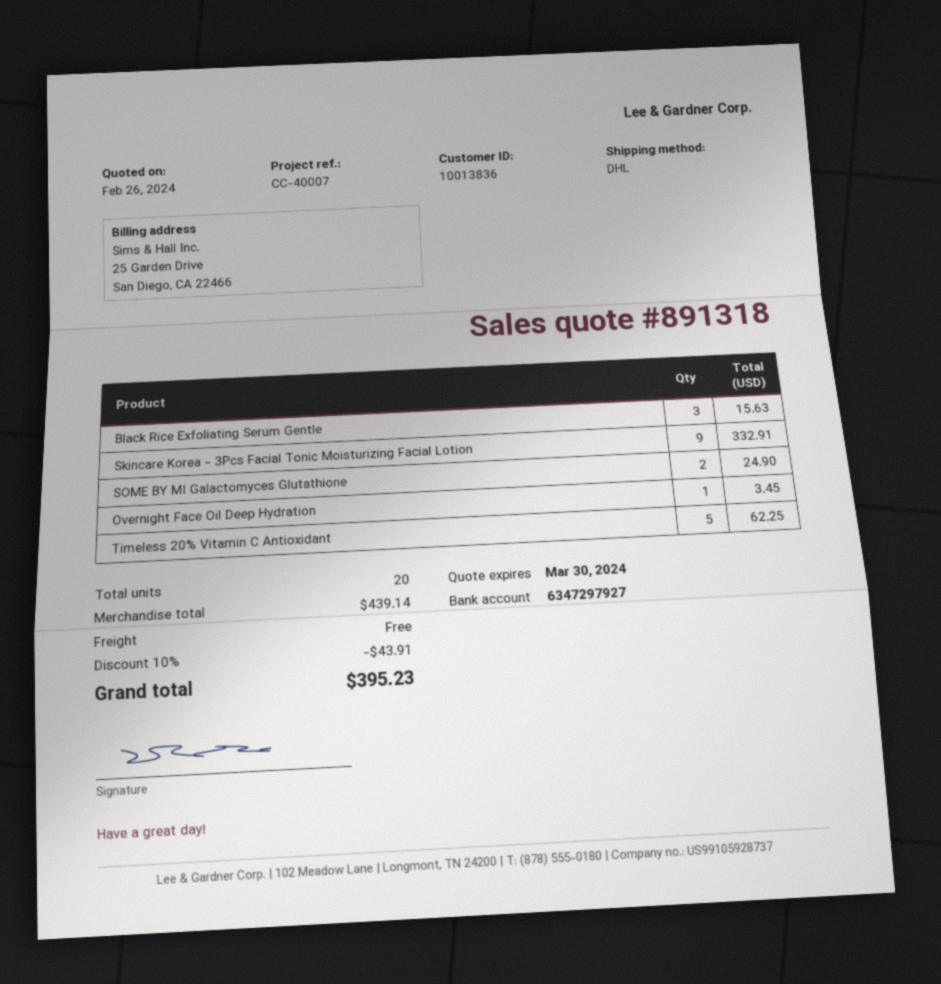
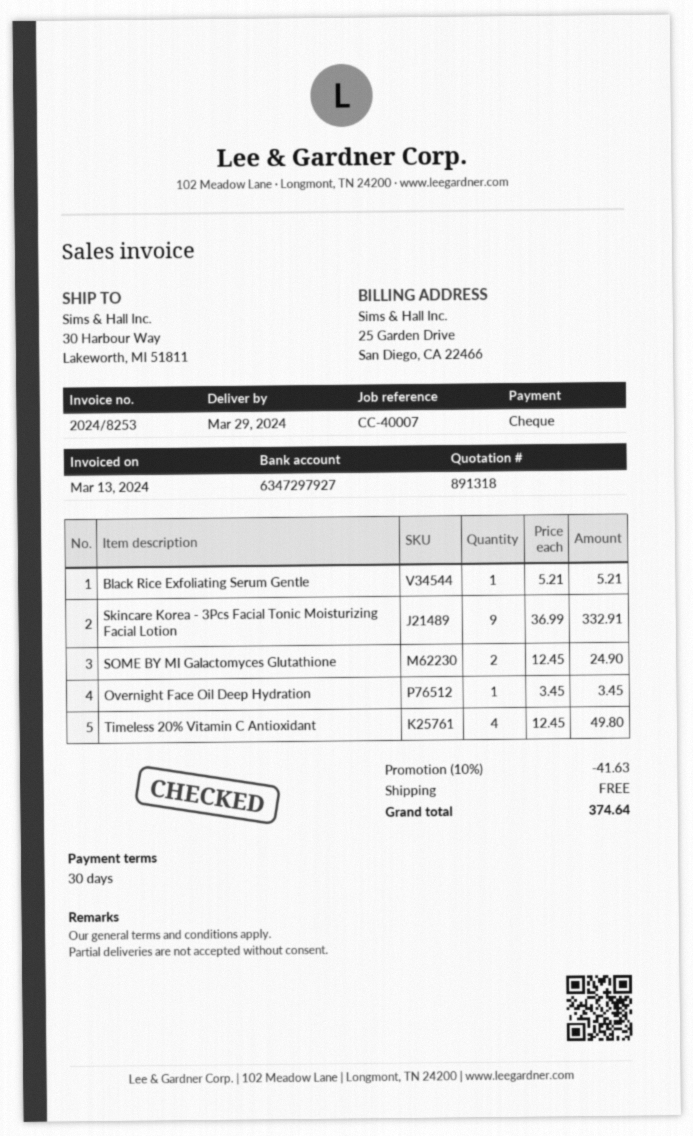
Black Rice Exfoliating Serum Gentle: 3 for 15.63 -> 1 for 5.21
Timeless 20% Vitamin C Antioxidant: 5 for 62.25 -> 4 for 49.80
discount: 10% = 43.91 -> 10% = 41.63
total: 395.23 -> 374.64

